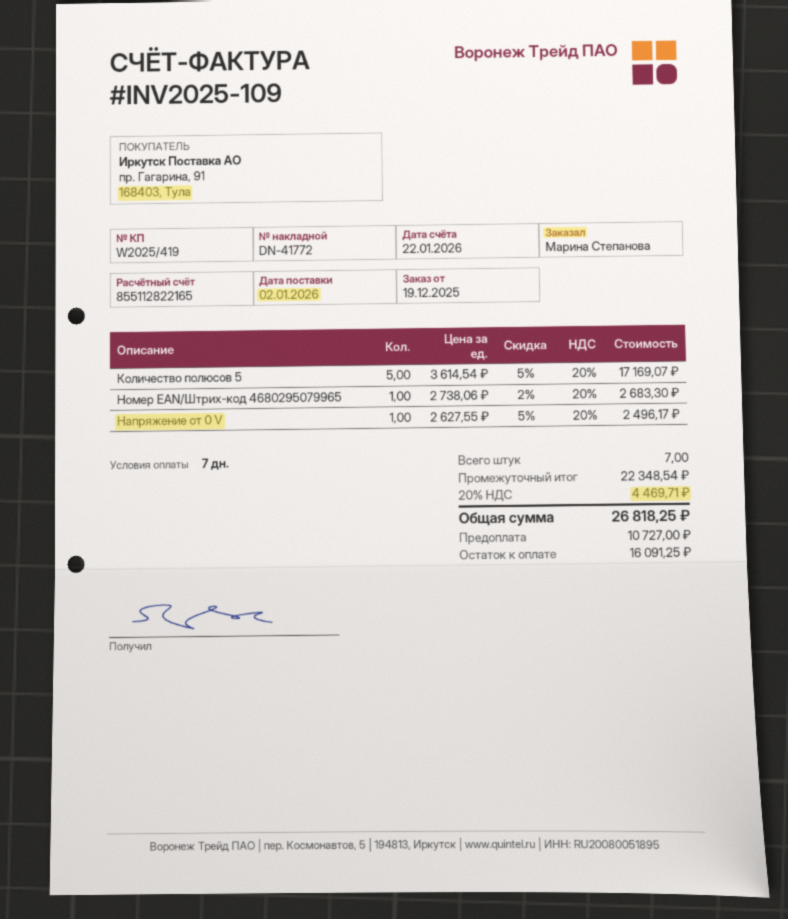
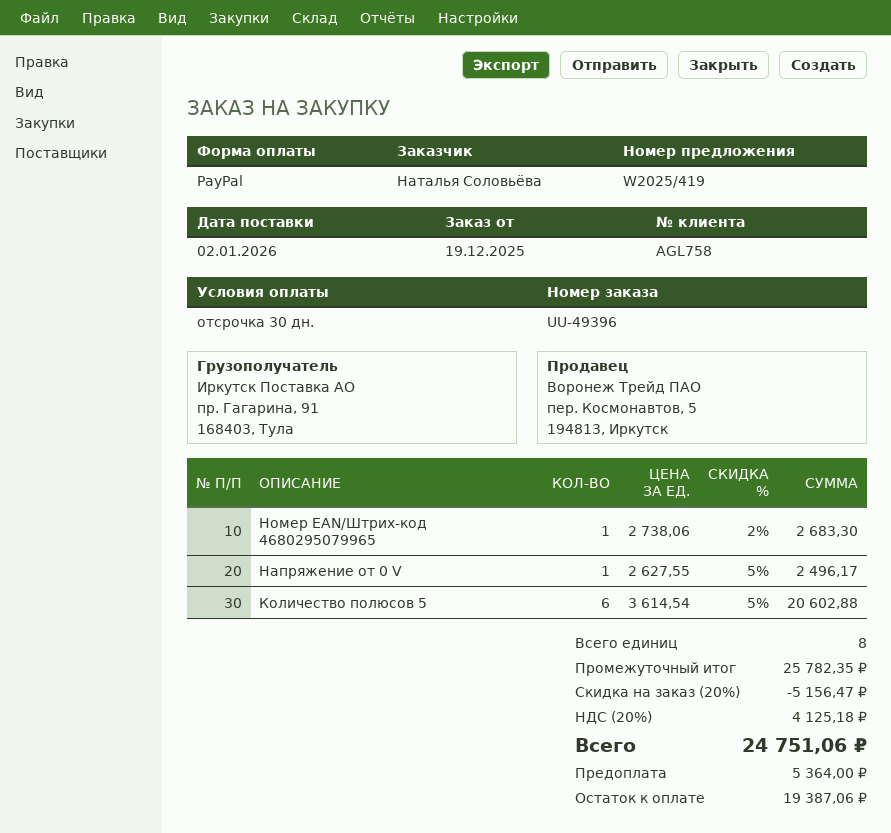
payment terms: 7 days -> 30 days
ordered by: Марина Степанова -> Наталья Соловьёва
Количество полюсов 5: 5 x 3614.54 - 5% = 17169.07 -> 6 x 3614.54 - 5% = 20602.88
total quantity: 7 -> 8
subtotal: 22348.54 -> 25782.35
discount: none -> 20% = 5156.47
tax: 20% = 4469.71 -> 20% = 4125.18
total: 26818.25 -> 24751.06
deposit: 10727.00 -> 5364.00
balance: 16091.25 -> 19387.06

